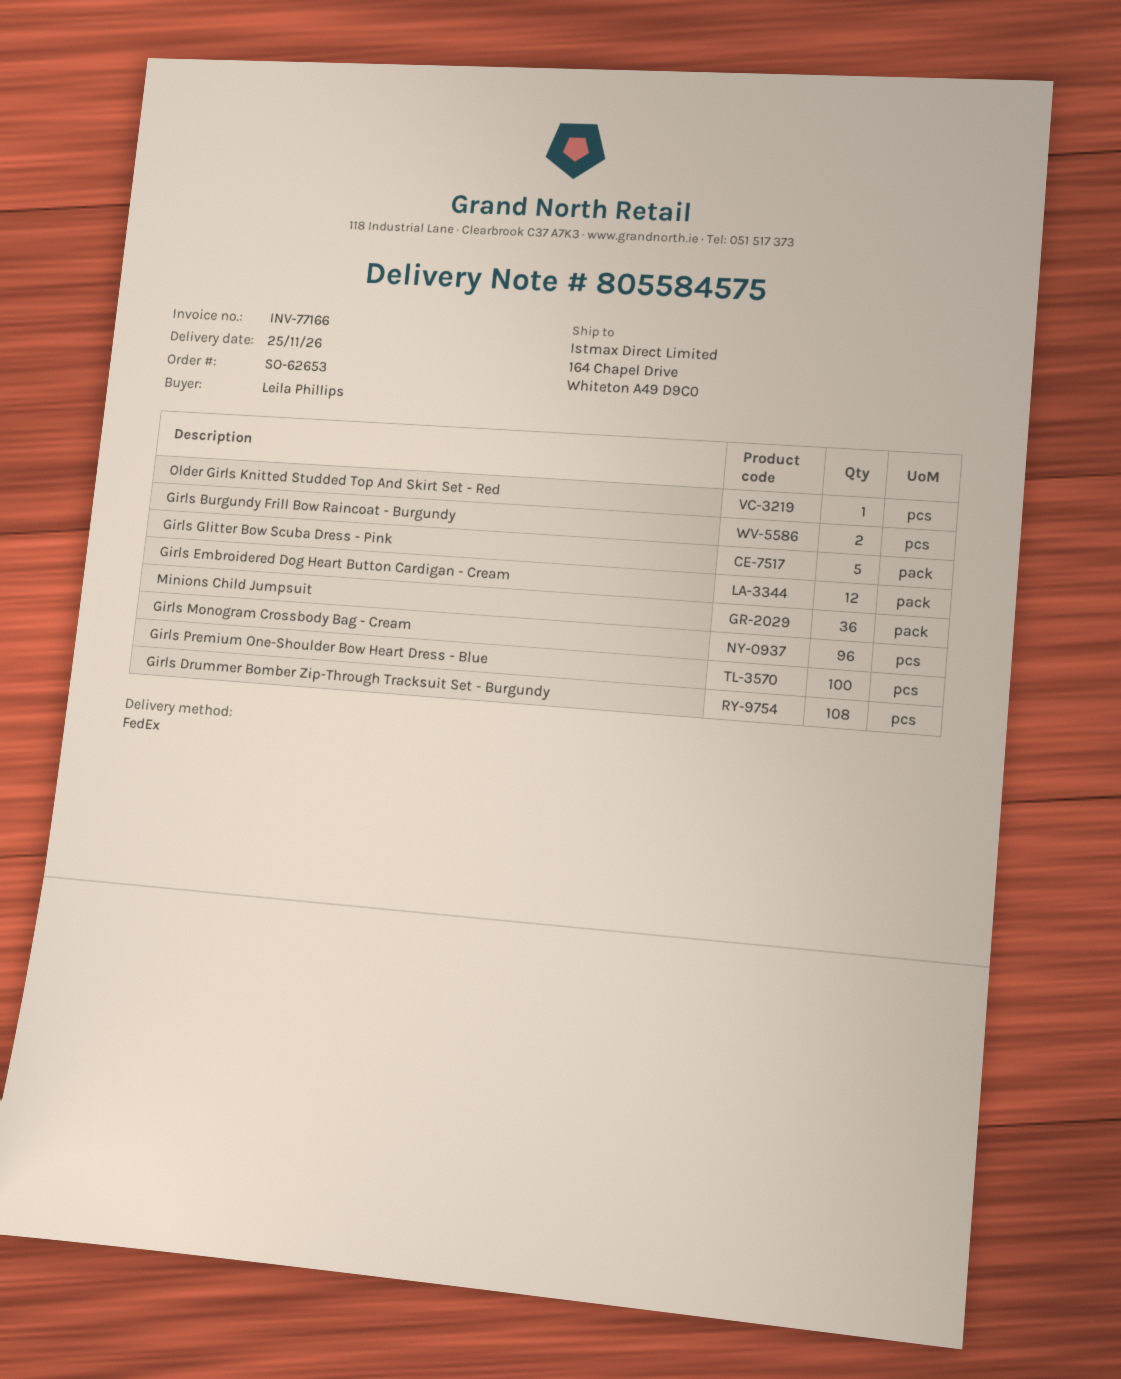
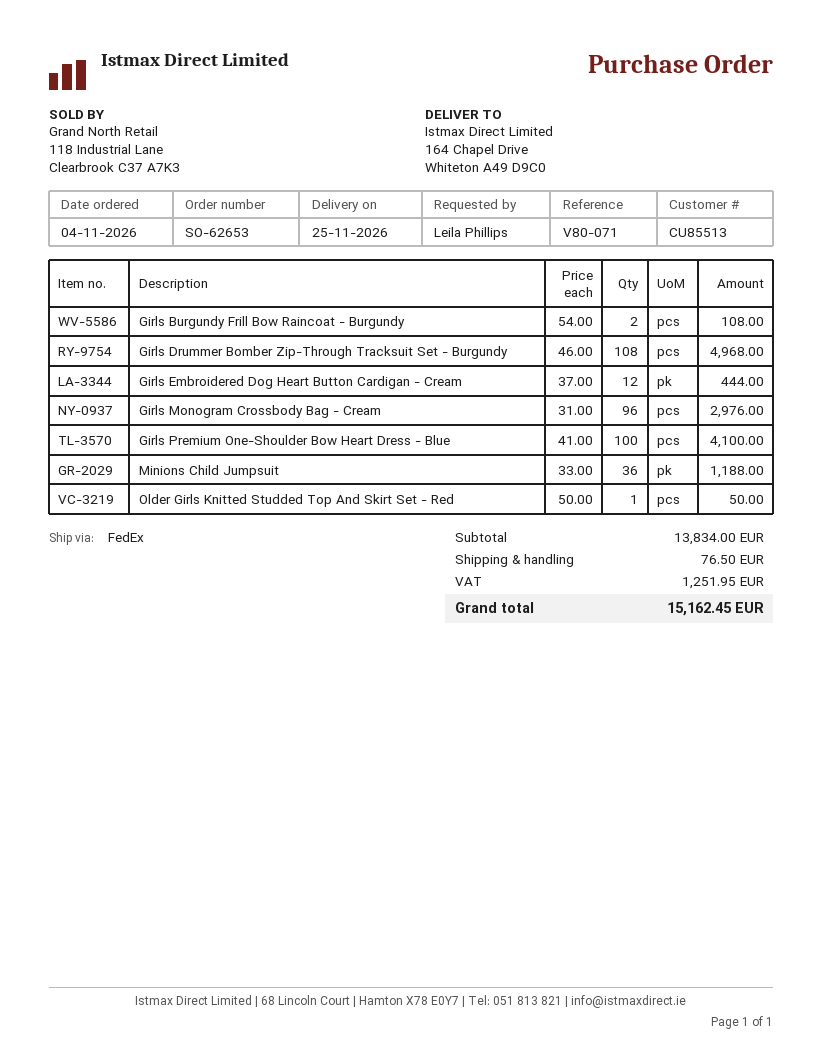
Girls Glitter Bow Scuba Dress - Pink: 5 -> none

